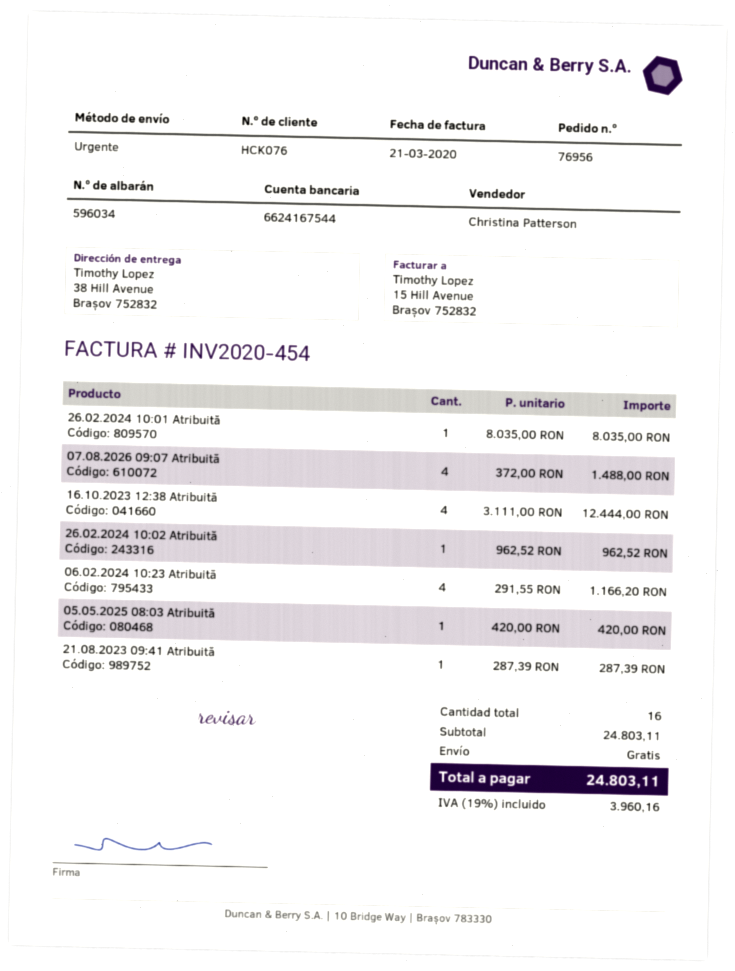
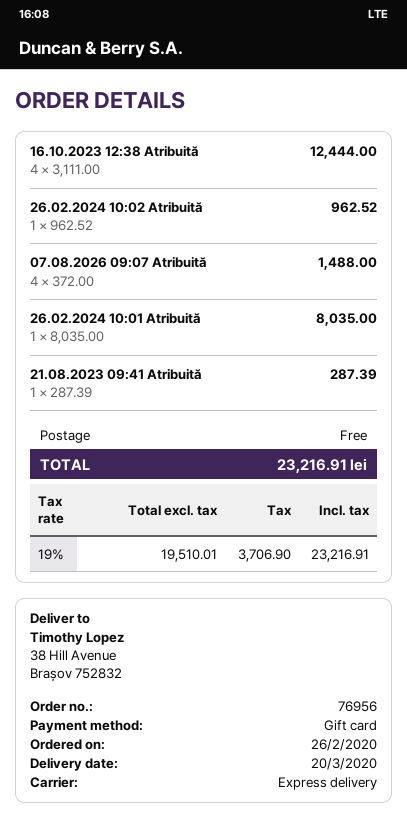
06.02.2024 10:23 Atribuită: 4 x 291.55 = 1166.20 -> none
05.05.2025 08:03 Atribuită: 1 x 420.00 = 420.00 -> none
tax: 19% = 3960.16 -> 19% = 3706.90
total: 24803.11 -> 23216.91

